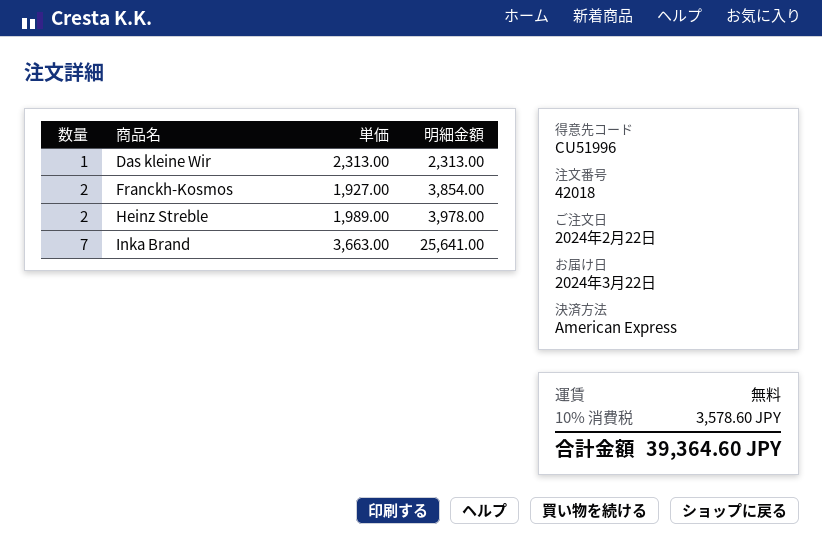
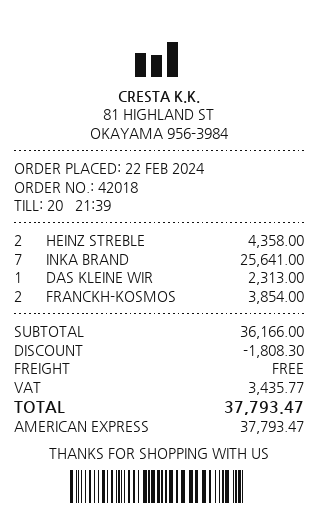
Heinz Streble: 2 for 3978.00 -> 2 for 4358.00
discount: none -> 1808.30
tax: 3578.60 -> 3435.77
total: 39364.60 -> 37793.47

